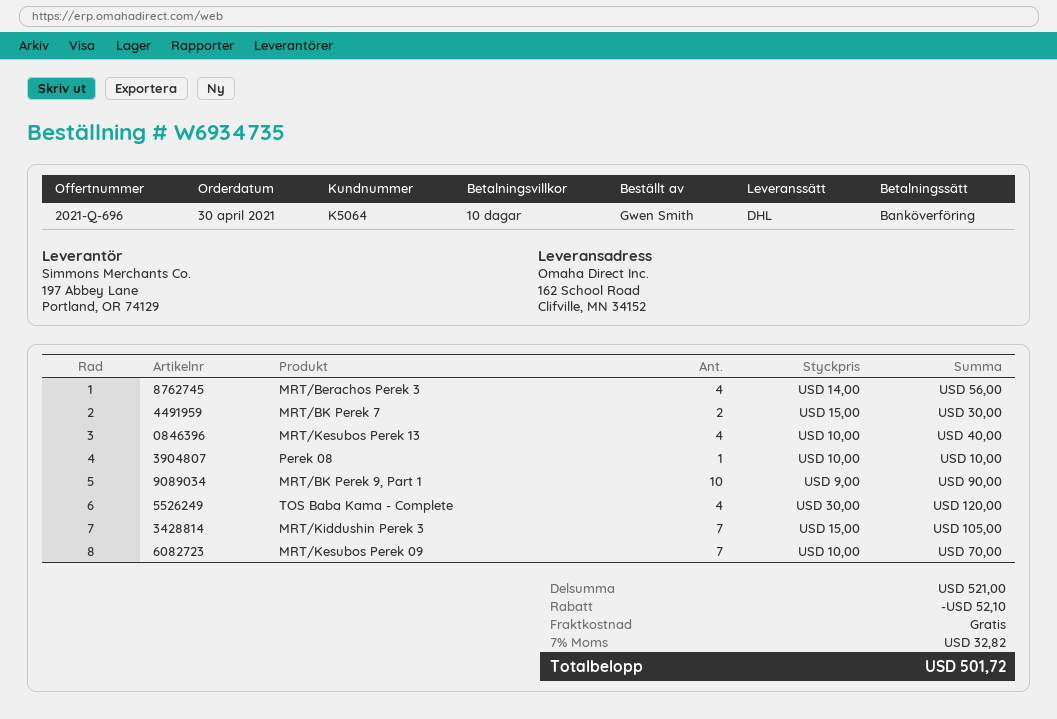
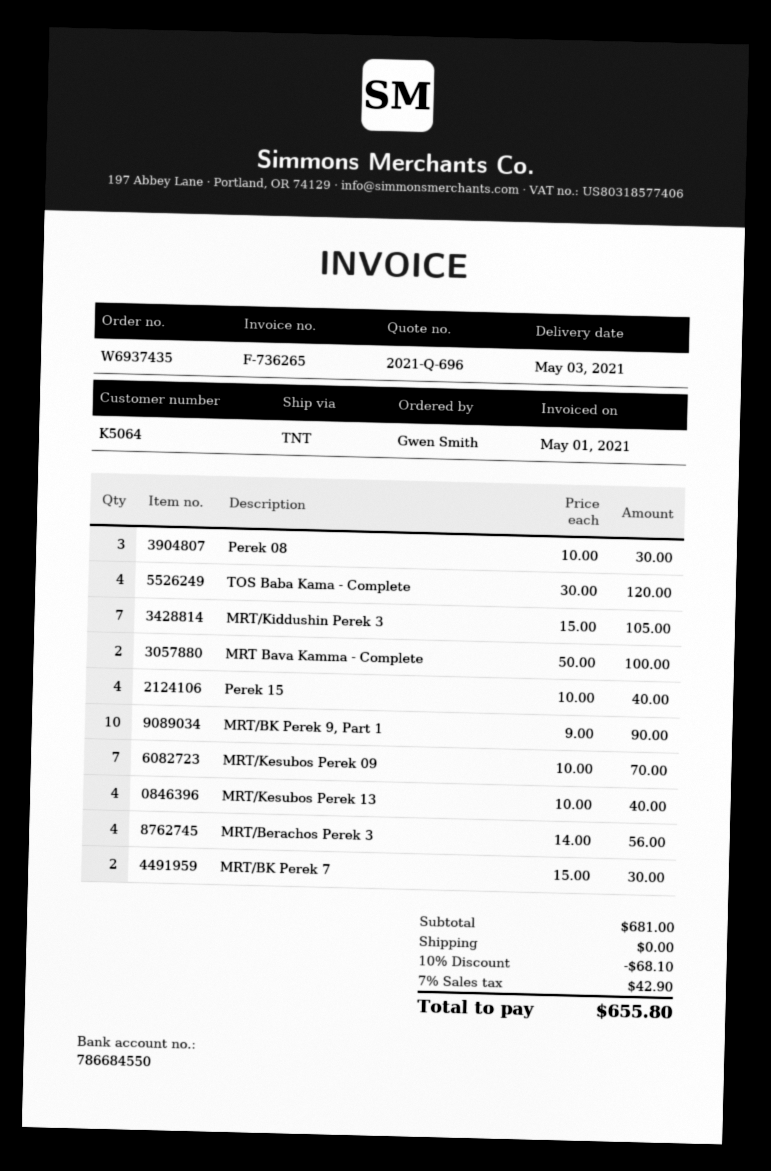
order number: W6934735 -> W6937435
shipping method: DHL -> TNT
Perek 08: 1 x 10.00 = 10.00 -> 3 x 10.00 = 30.00
MRT Bava Kamma - Complete: none -> 2 x 50.00 = 100.00
Perek 15: none -> 4 x 10.00 = 40.00
subtotal: 521.00 -> 681.00
discount: 52.10 -> 68.10
tax: 7% = 32.82 -> 7% = 42.90
total: 501.72 -> 655.80

